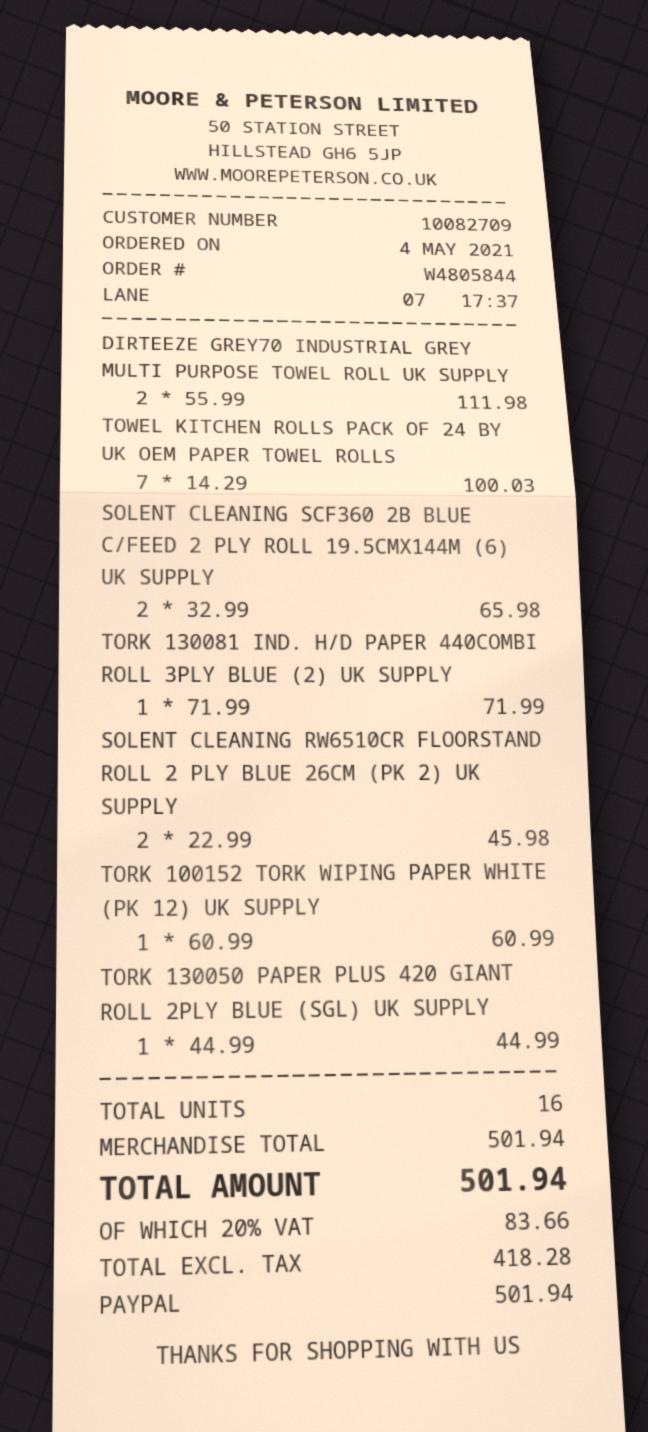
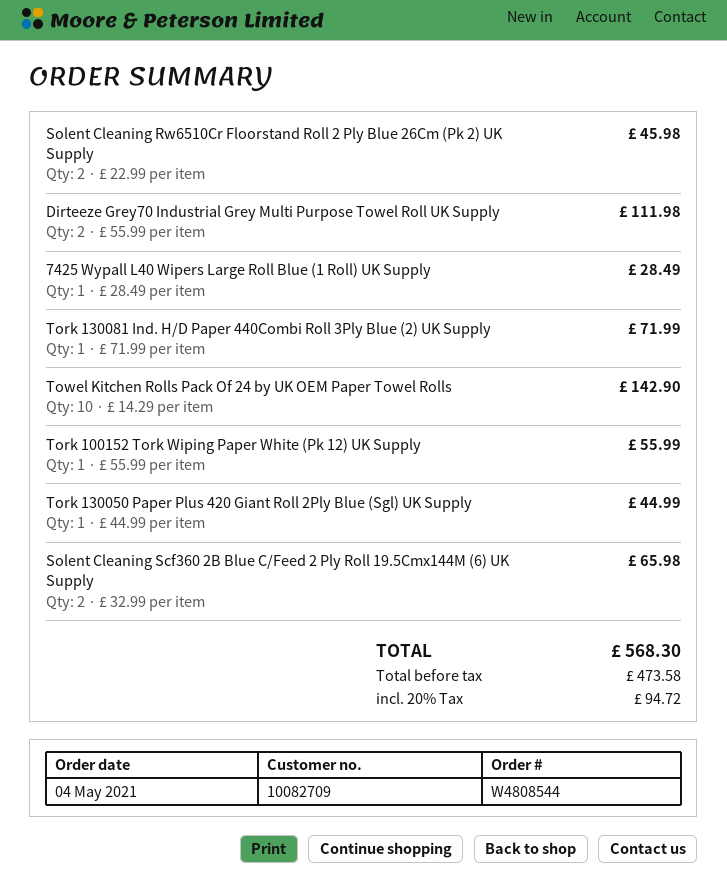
order number: W4805844 -> W4808544
TOWEL KITCHEN ROLLS PACK OF 24 BY UK OEM PAPER TOWEL ROLLS: 7 x 14.29 = 100.03 -> 10 x 14.29 = 142.90
TORK 100152 TORK WIPING PAPER WHITE (PK 12) UK SUPPLY: 1 x 60.99 = 60.99 -> 1 x 55.99 = 55.99
7425 Wypall L40 Wipers Large Roll Blue (1 Roll) UK Supply: none -> 1 x 28.49 = 28.49
net: 418.28 -> 473.58
tax: 20% = 83.66 -> 20% = 94.72
total: 501.94 -> 568.30

